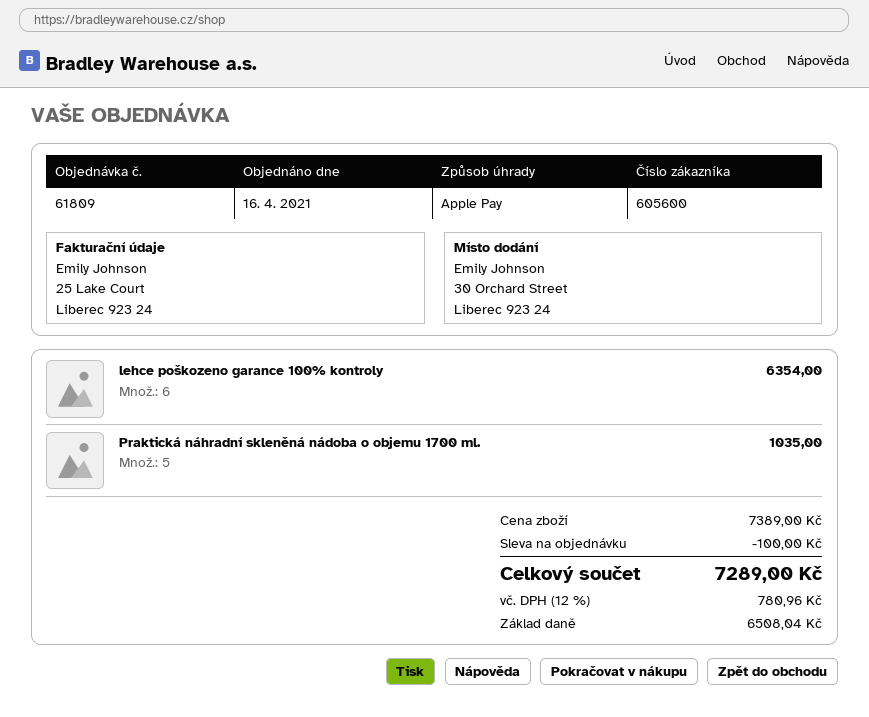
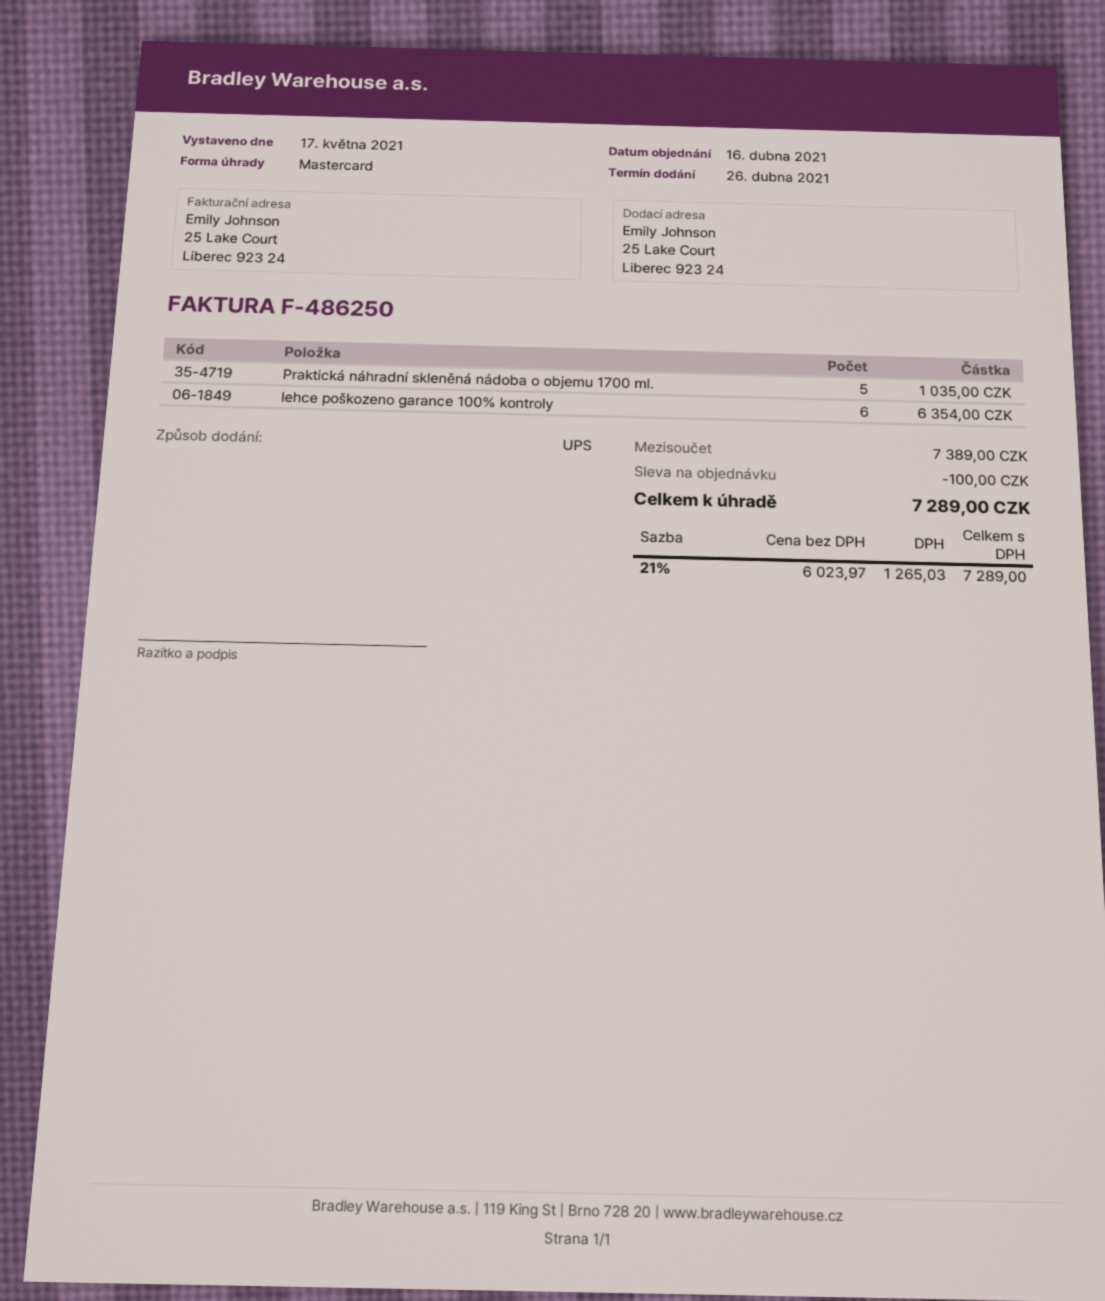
payment method: Apple Pay -> Mastercard
ship to: 30 Orchard Street, Liberec 923 24 -> 25 Lake Court, Liberec 923 24
net: 6508.04 -> 6023.97
tax: 12% = 780.96 -> 21% = 1265.03

